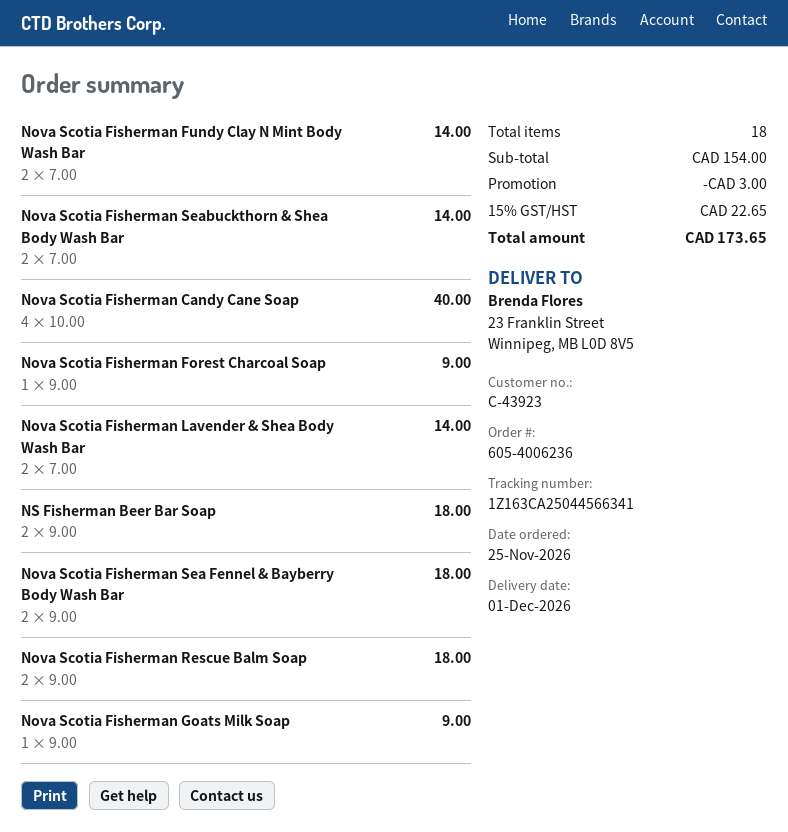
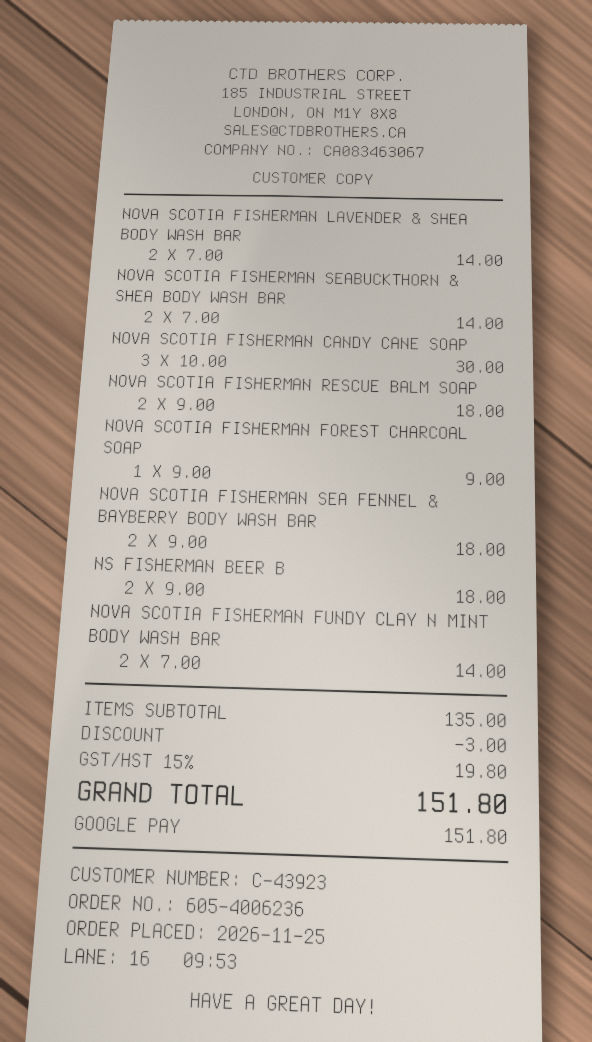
Nova Scotia Fisherman Candy Cane Soap: 4 x 10.00 = 40.00 -> 3 x 10.00 = 30.00
Nova Scotia Fisherman Goats Milk Soap: 1 x 9.00 = 9.00 -> none
subtotal: 154.00 -> 135.00
tax: 15% = 22.65 -> 15% = 19.80
total: 173.65 -> 151.80

